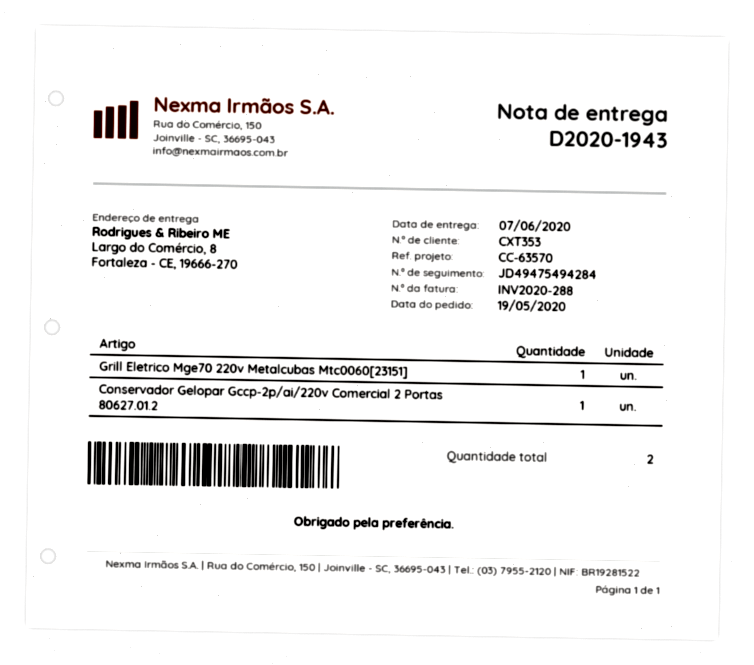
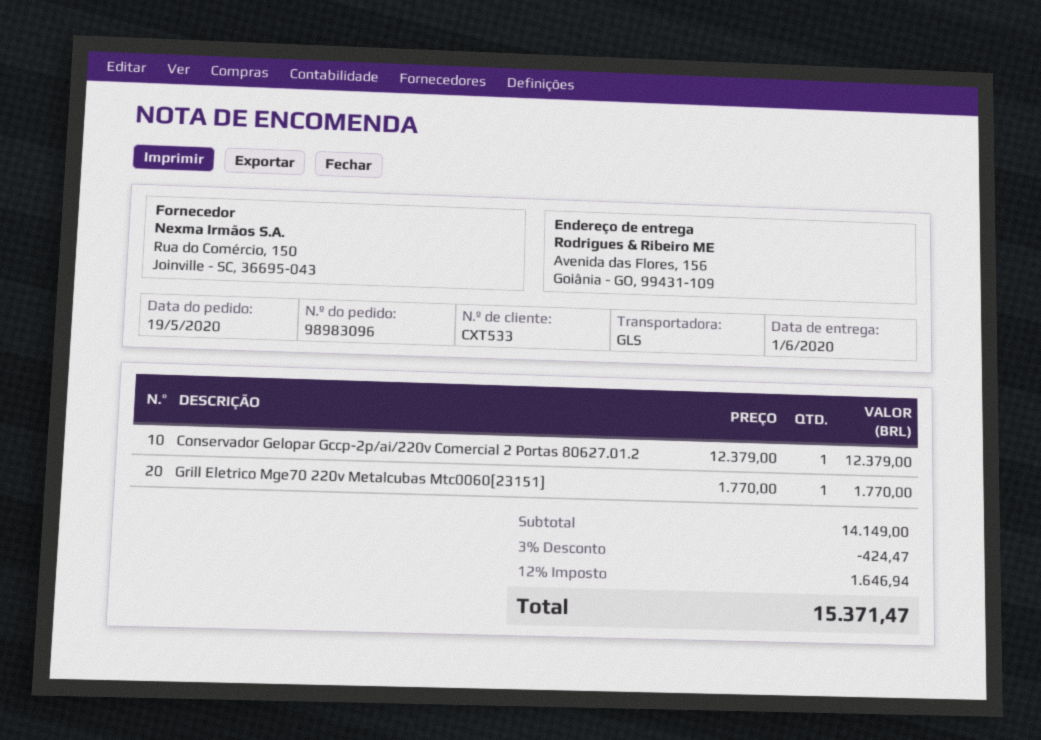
delivery date: 2020-06-07 -> 2020-06-01
customer number: CXT353 -> CXT533
ship to: Largo do Comércio, 8, Fortaleza - CE, 19666-270 -> Avenida das Flores, 156, Goiânia - GO, 99431-109

